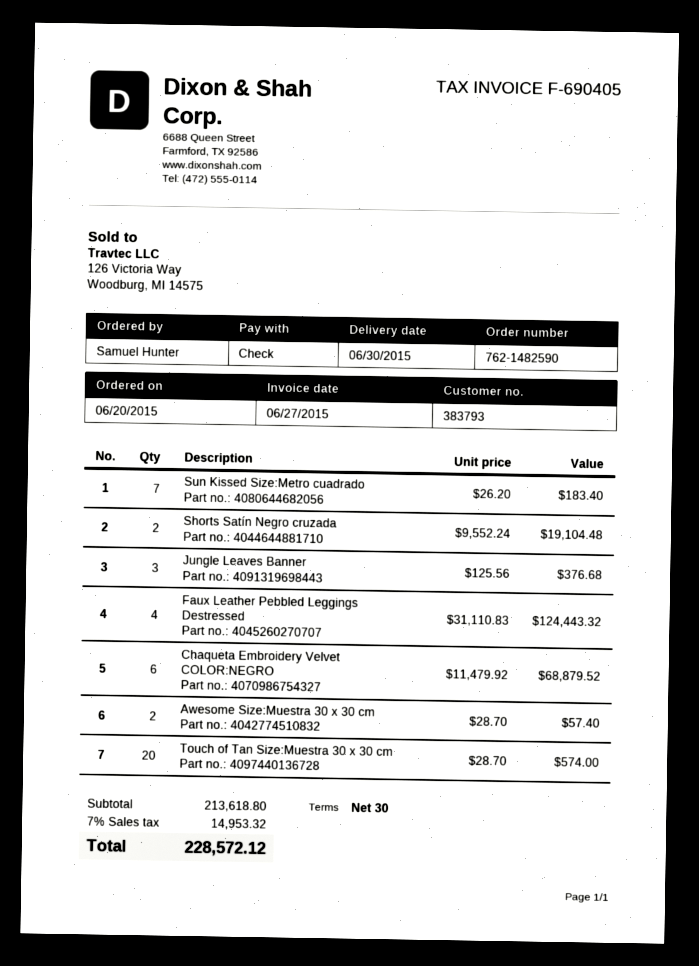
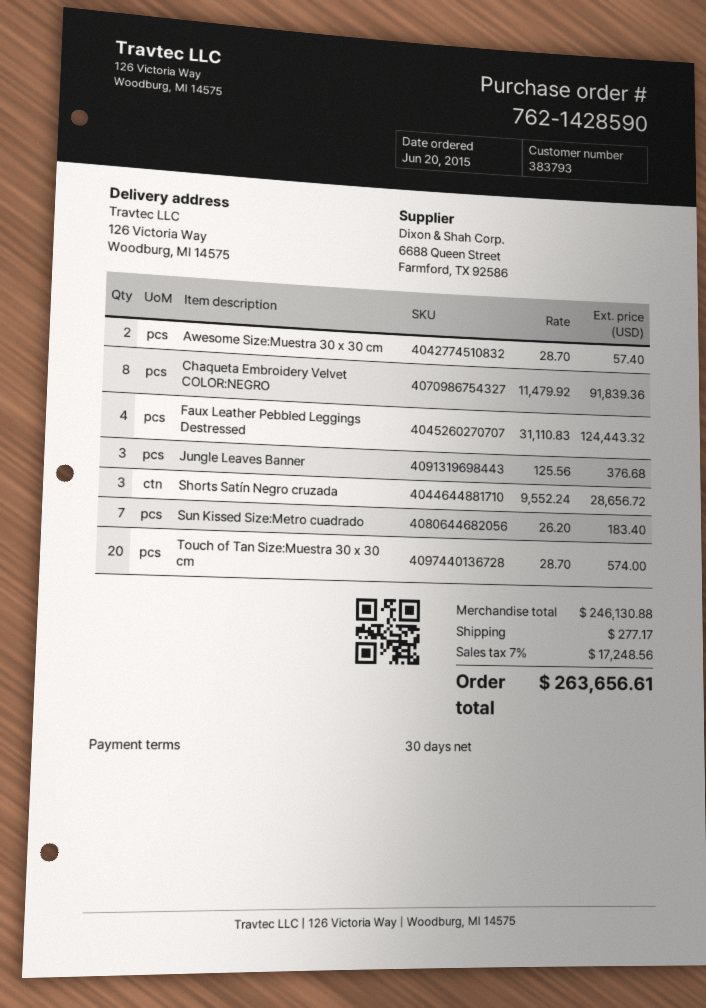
order number: 762-1482590 -> 762-1428590
Shorts Satín Negro cruzada: 2 x 9552.24 = 19104.48 -> 3 x 9552.24 = 28656.72
Chaqueta Embroidery Velvet COLOR:NEGRO: 6 x 11479.92 = 68879.52 -> 8 x 11479.92 = 91839.36
subtotal: 213618.80 -> 246130.88
shipping: none -> 277.17
tax: 7% = 14953.32 -> 7% = 17248.56
total: 228572.12 -> 263656.61

